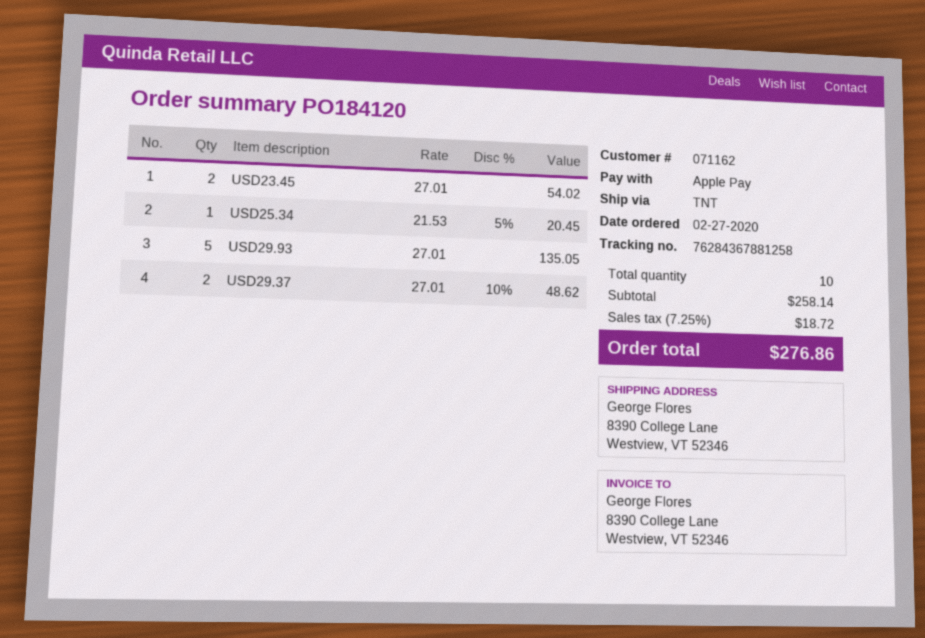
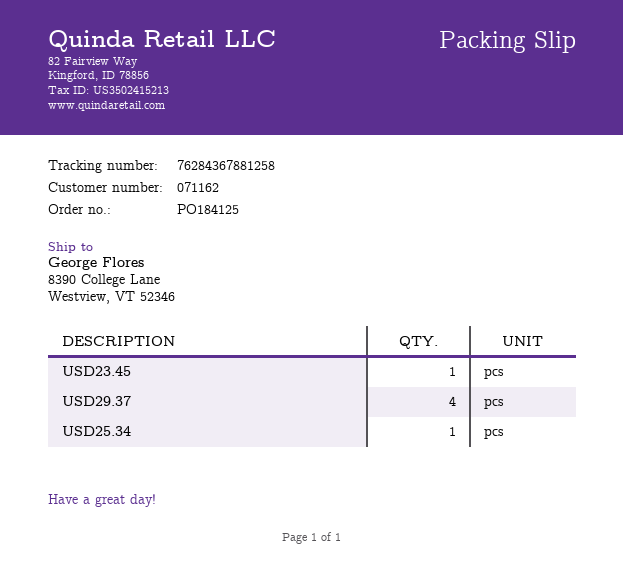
order number: PO184120 -> PO184125
USD23.45: 2 -> 1
USD29.93: 5 -> none
USD29.37: 2 -> 4

